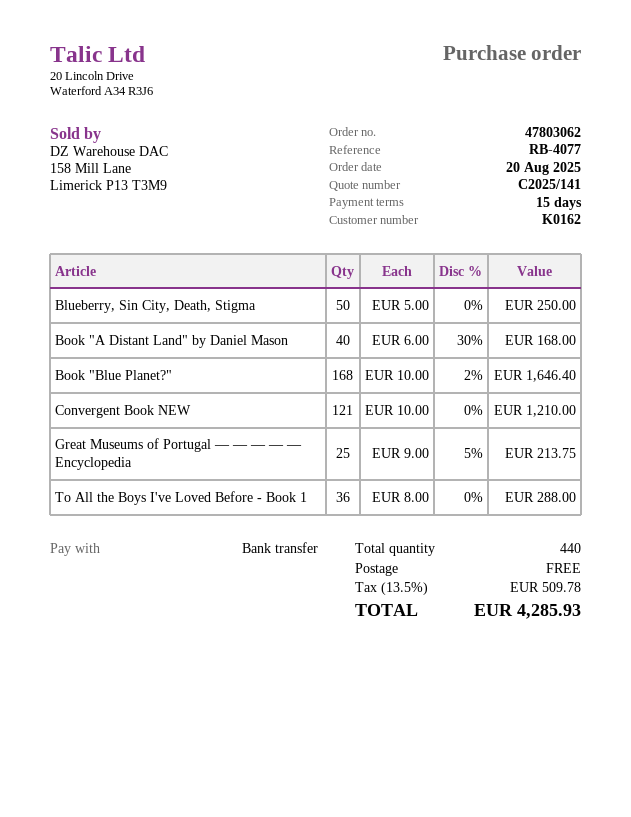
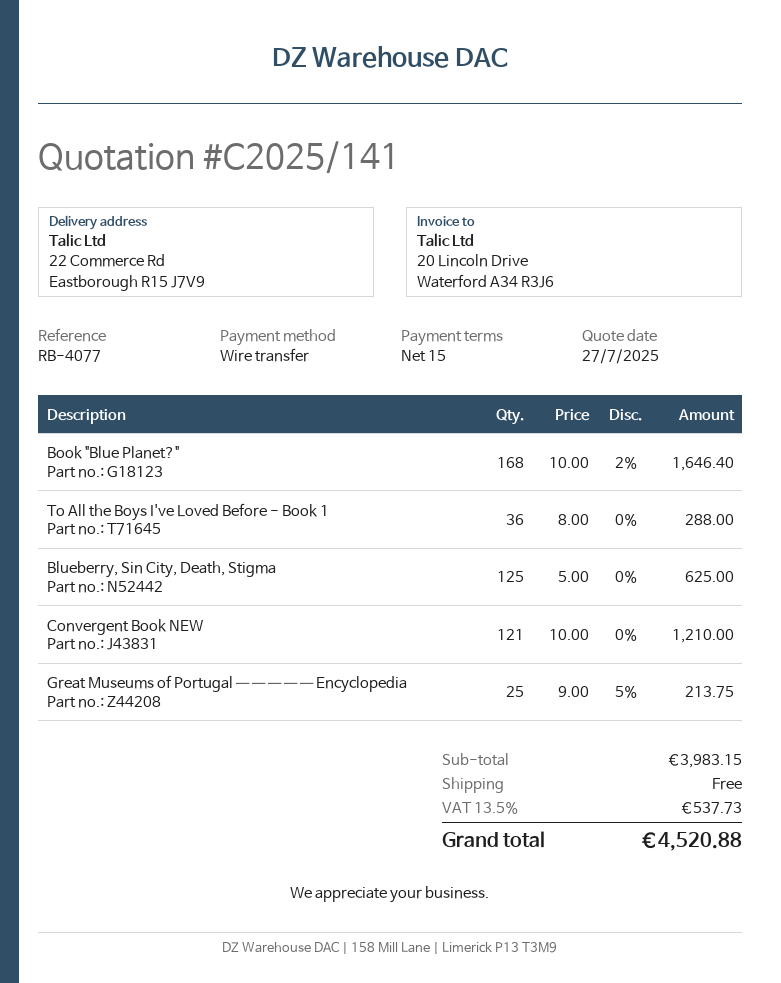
Blueberry, Sin City, Death, Stigma: 50 x 5.00 = 250.00 -> 125 x 5.00 = 625.00
Book "A Distant Land" by Daniel Mason: 40 x 6.00 - 30% = 168.00 -> none
tax: 13.5% = 509.78 -> 13.5% = 537.73
total: 4285.93 -> 4520.88

